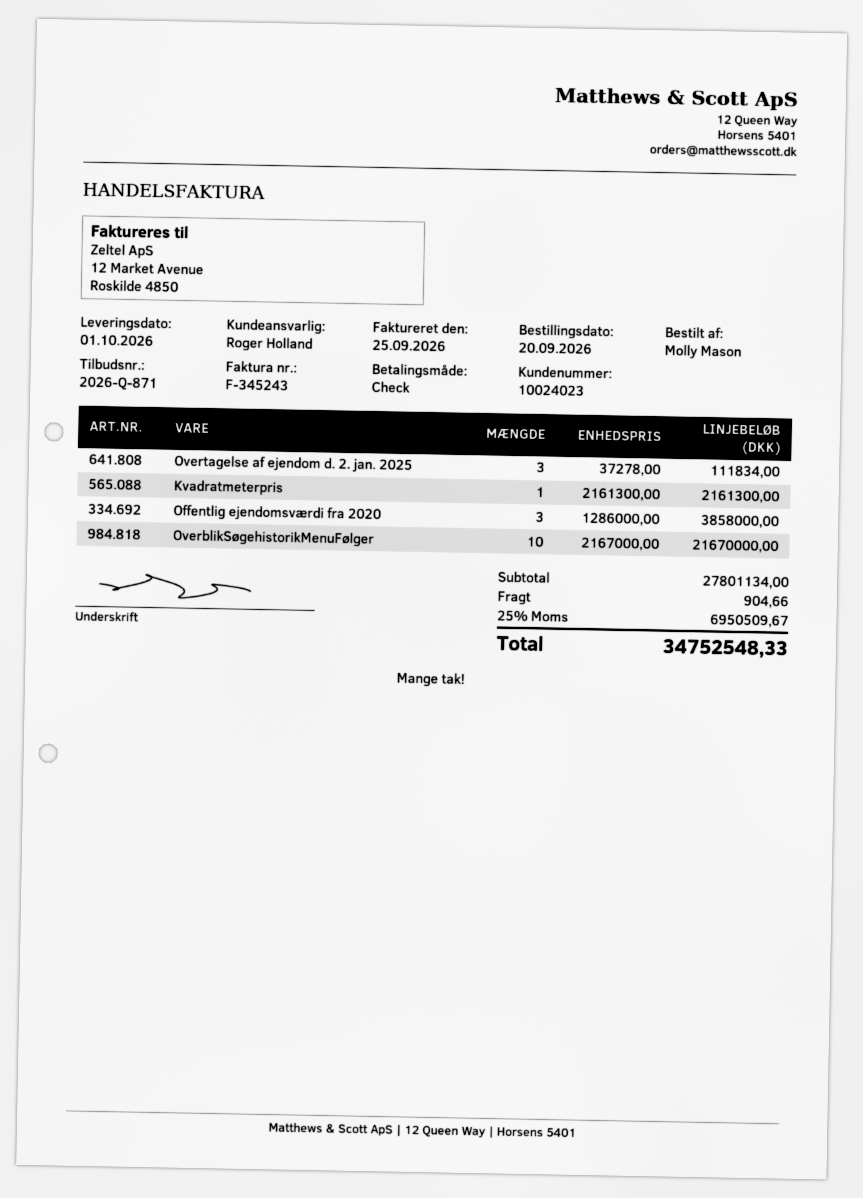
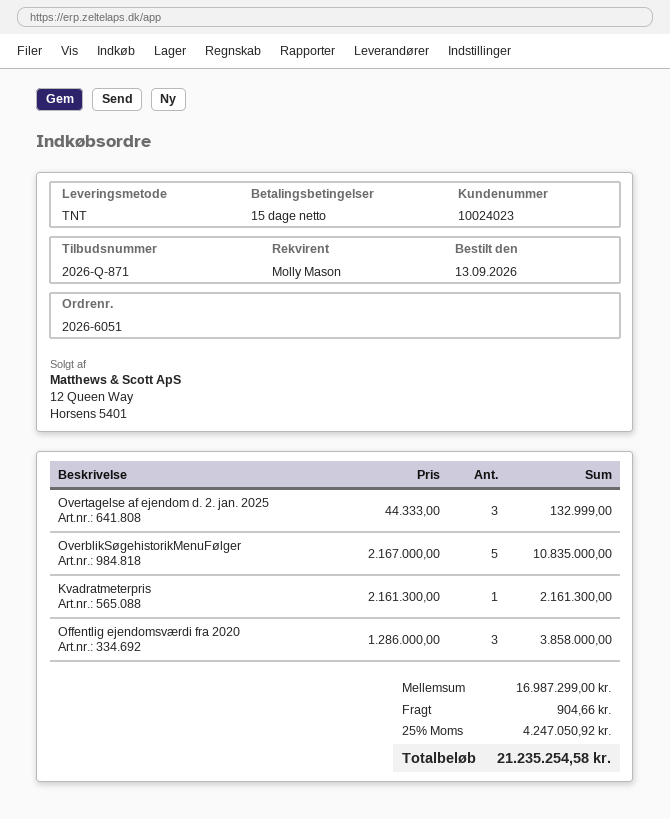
order date: 2026-09-20 -> 2026-09-13
Overtagelse af ejendom d. 2. jan. 2025: 3 x 37278.00 = 111834.00 -> 3 x 44333.00 = 132999.00
OverblikSøgehistorikMenuFølger: 10 x 2167000.00 = 21670000.00 -> 5 x 2167000.00 = 10835000.00
subtotal: 27801134.00 -> 16987299.00
tax: 25% = 6950509.67 -> 25% = 4247050.92
total: 34752548.33 -> 21235254.58

